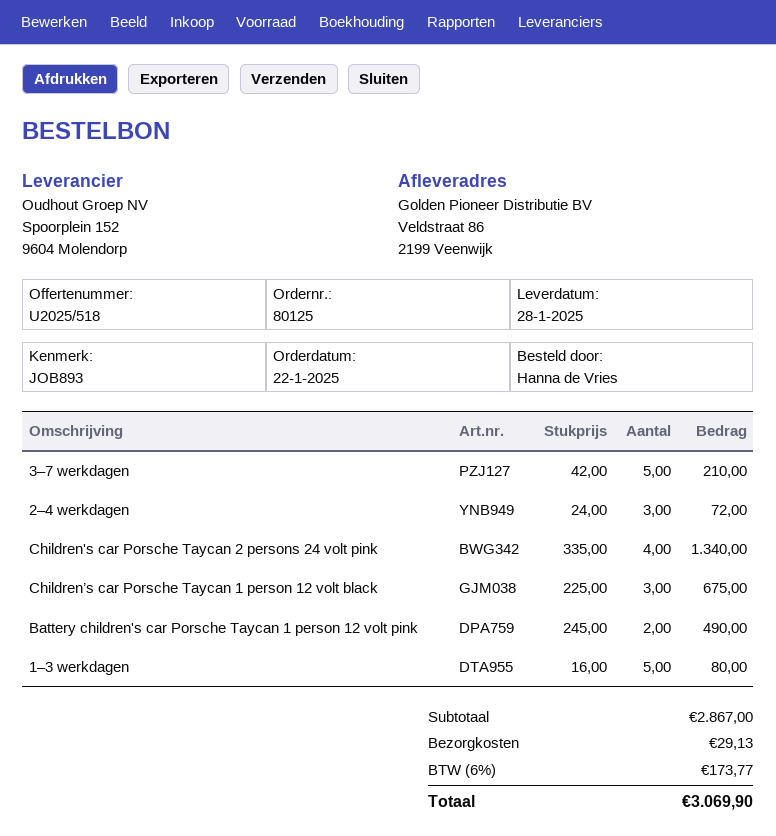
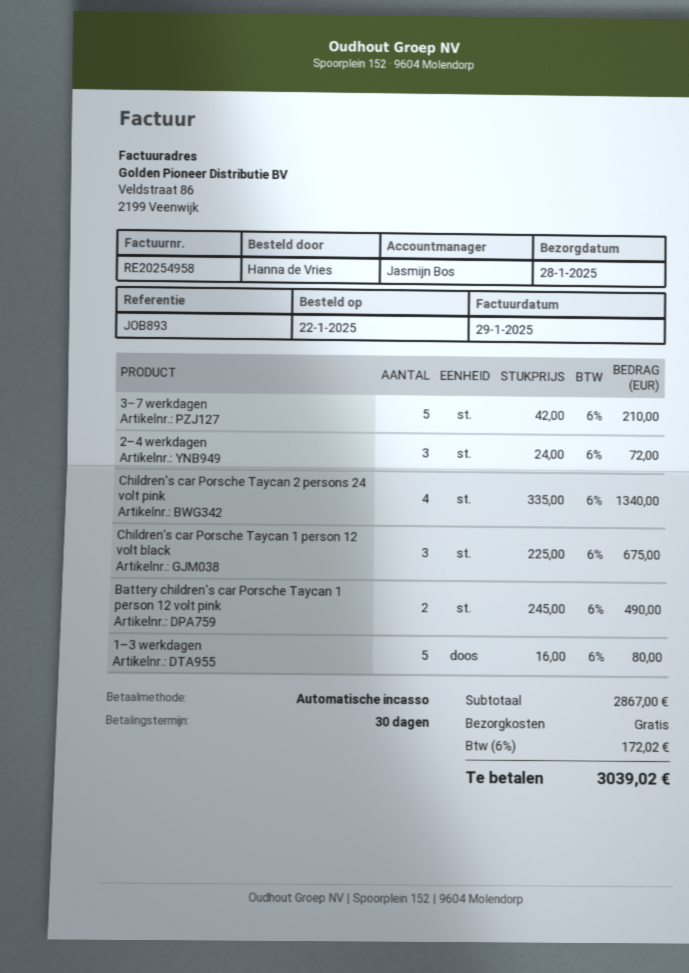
shipping: 29.13 -> 0.00
tax: 6% = 173.77 -> 6% = 172.02
total: 3069.90 -> 3039.02

